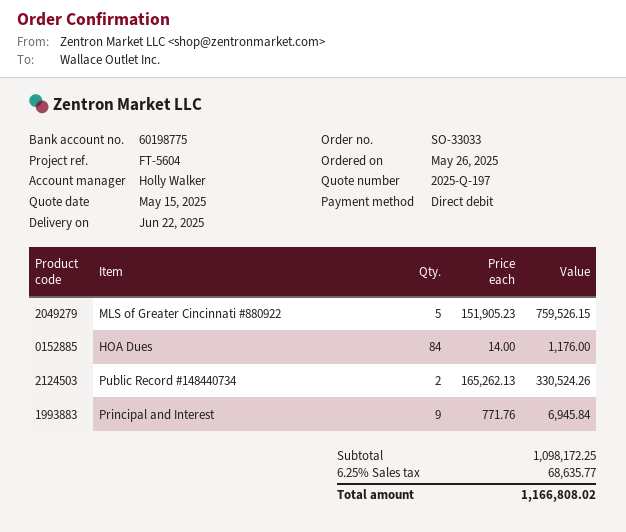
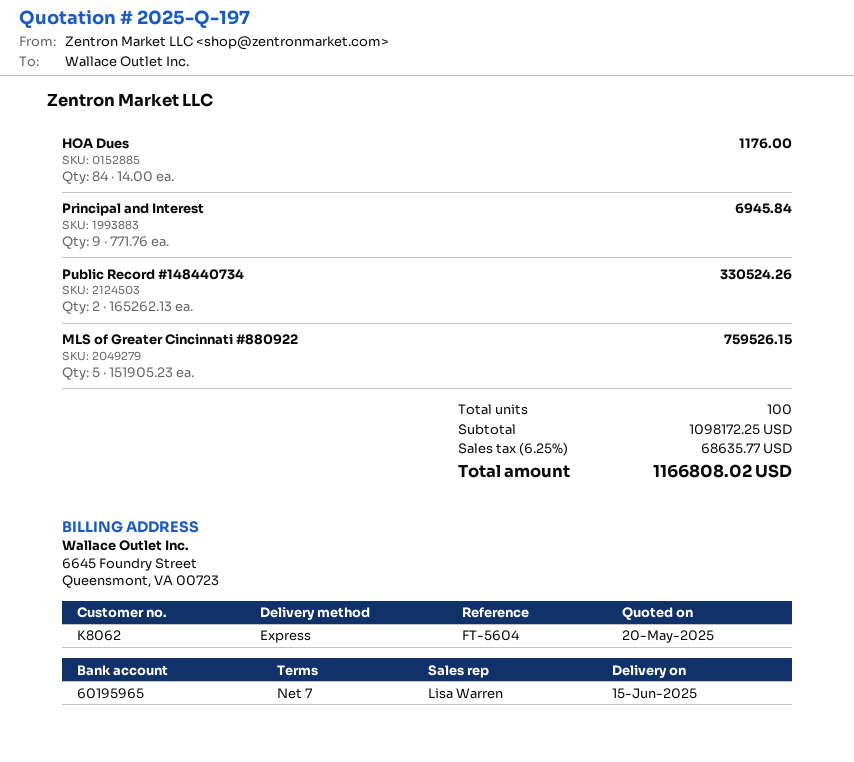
quote date: 2025-05-15 -> 2025-05-20
delivery date: 2025-06-22 -> 2025-06-15
sales rep: Holly Walker -> Lisa Warren
bank account: 60198775 -> 60195965

